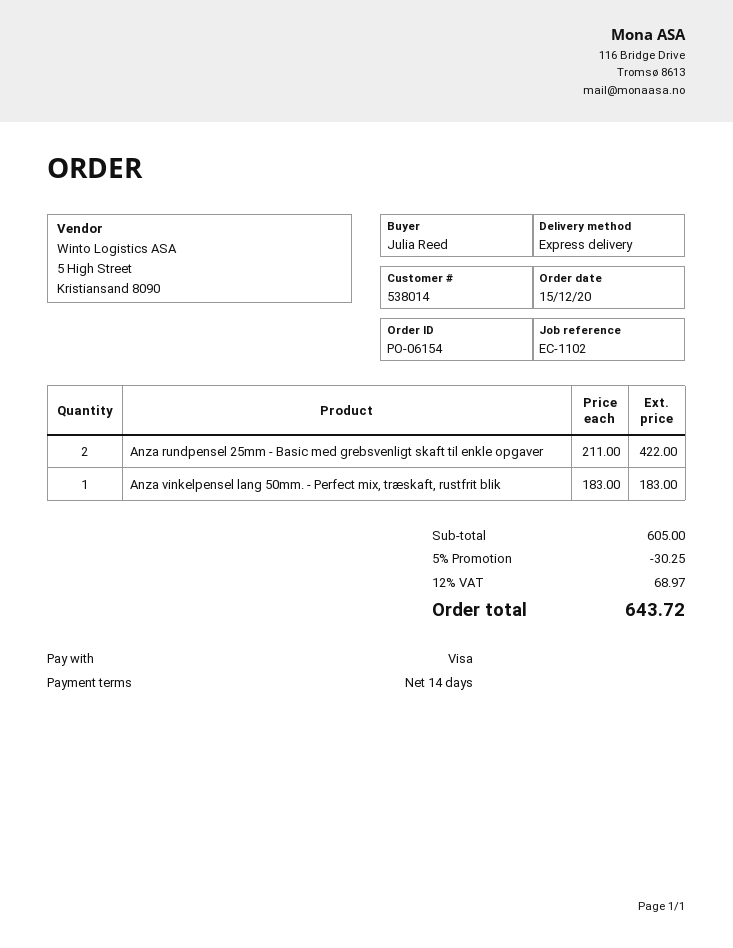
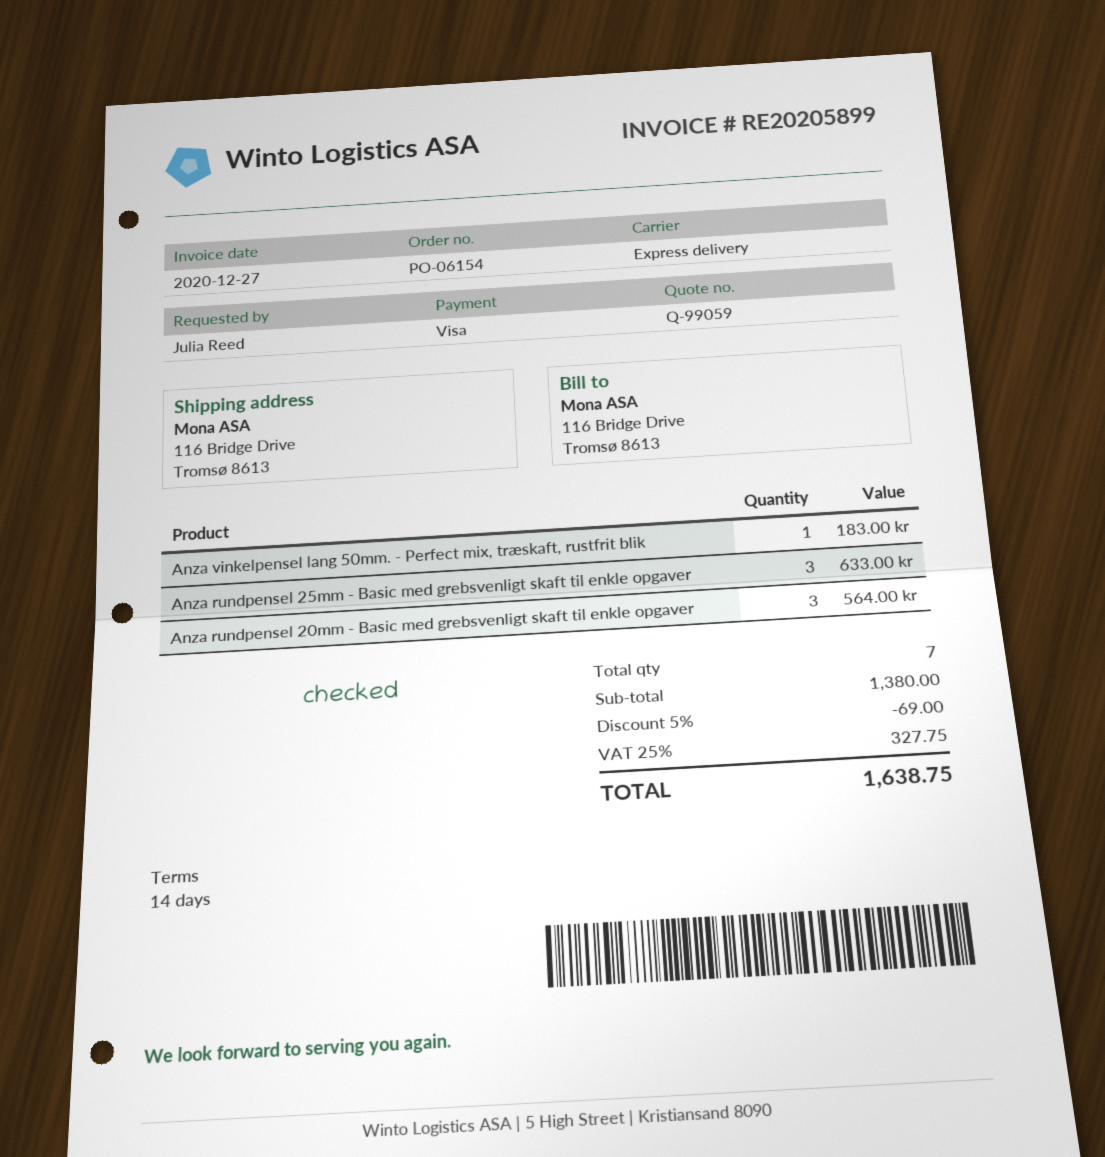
Anza rundpensel 25mm - Basic med grebsvenligt skaft til enkle opgaver: 2 for 422.00 -> 3 for 633.00
Anza rundpensel 20mm - Basic med grebsvenligt skaft til enkle opgaver: none -> 3 for 564.00
subtotal: 605.00 -> 1380.00
discount: 5% = 30.25 -> 5% = 69.00
tax: 12% = 68.97 -> 25% = 327.75
total: 643.72 -> 1638.75

